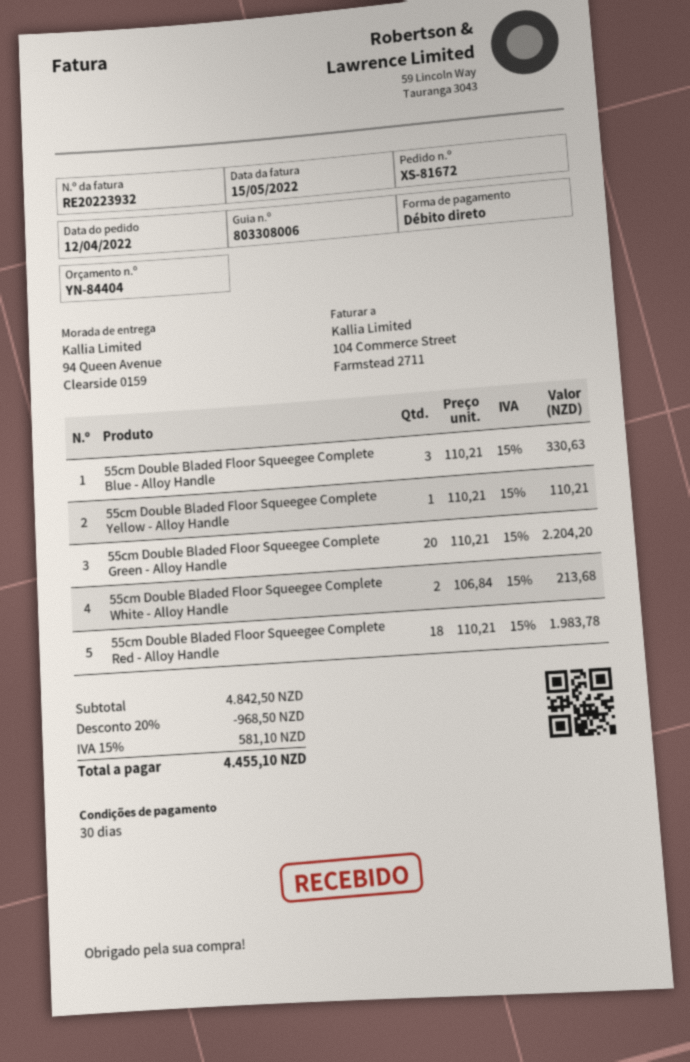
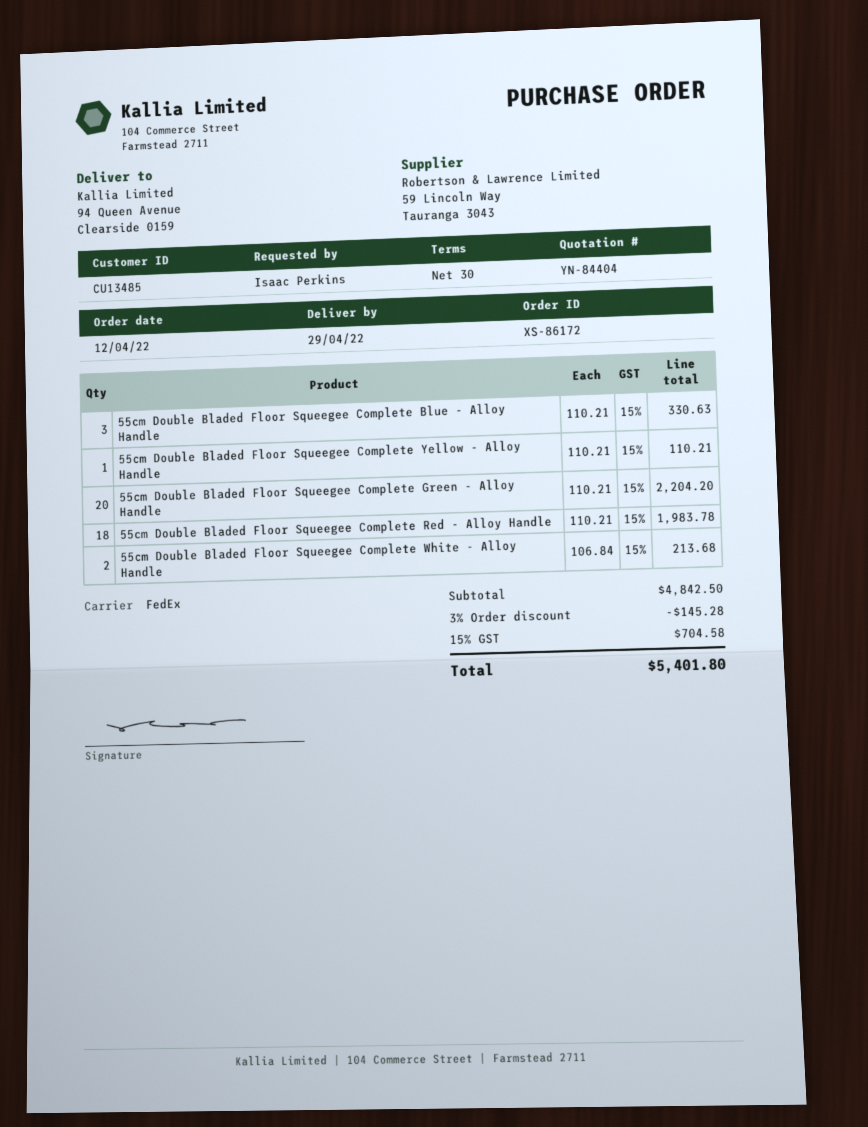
order number: XS-81672 -> XS-86172
discount: 20% = 968.50 -> 3% = 145.28
tax: 15% = 581.10 -> 15% = 704.58
total: 4455.10 -> 5401.80

